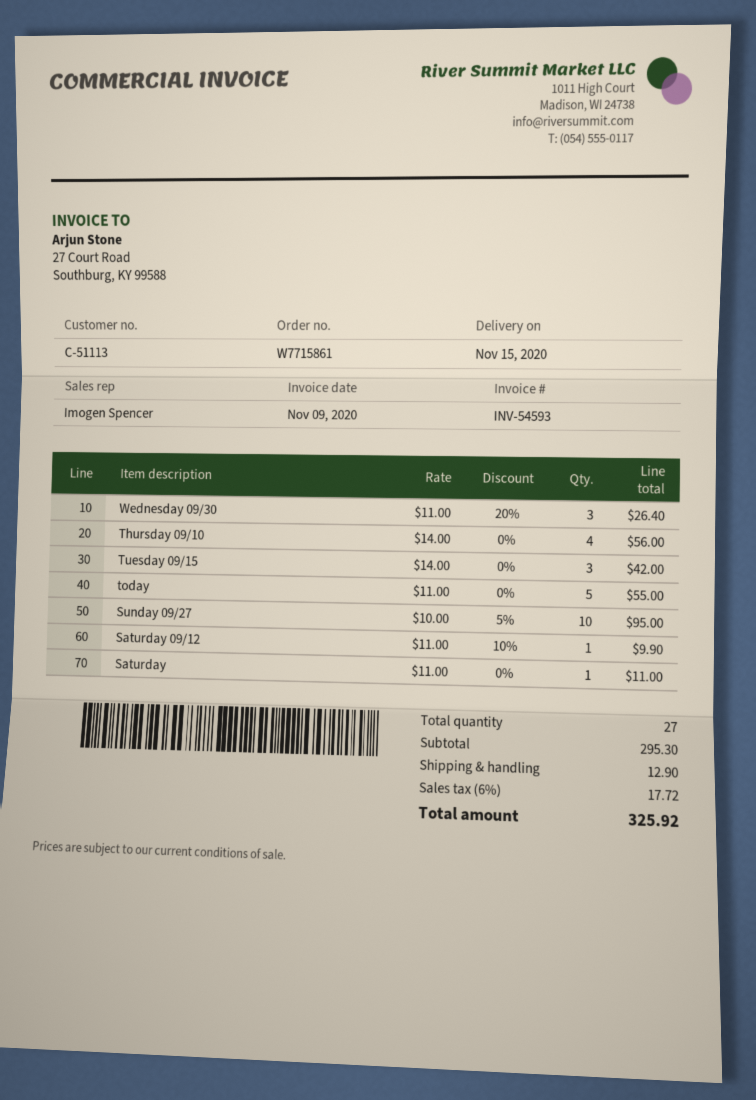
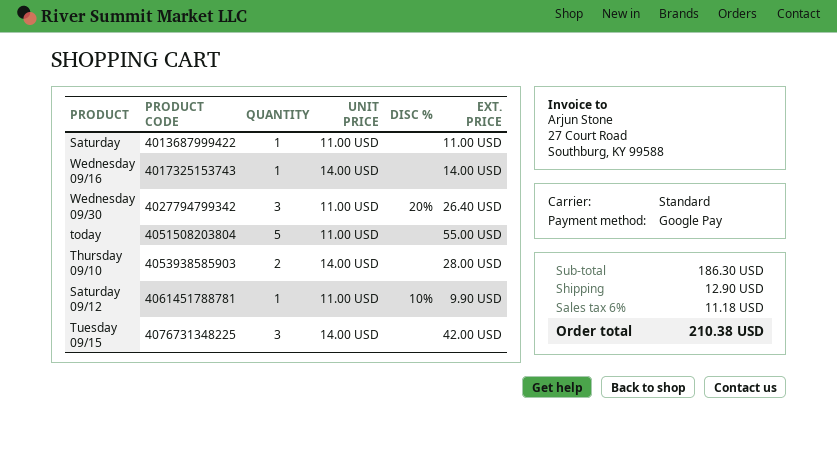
Thursday 09/10: 4 x 14.00 = 56.00 -> 2 x 14.00 = 28.00
Sunday 09/27: 10 x 10.00 - 5% = 95.00 -> none
Wednesday 09/16: none -> 1 x 14.00 = 14.00
subtotal: 295.30 -> 186.30
tax: 6% = 17.72 -> 6% = 11.18
total: 325.92 -> 210.38

